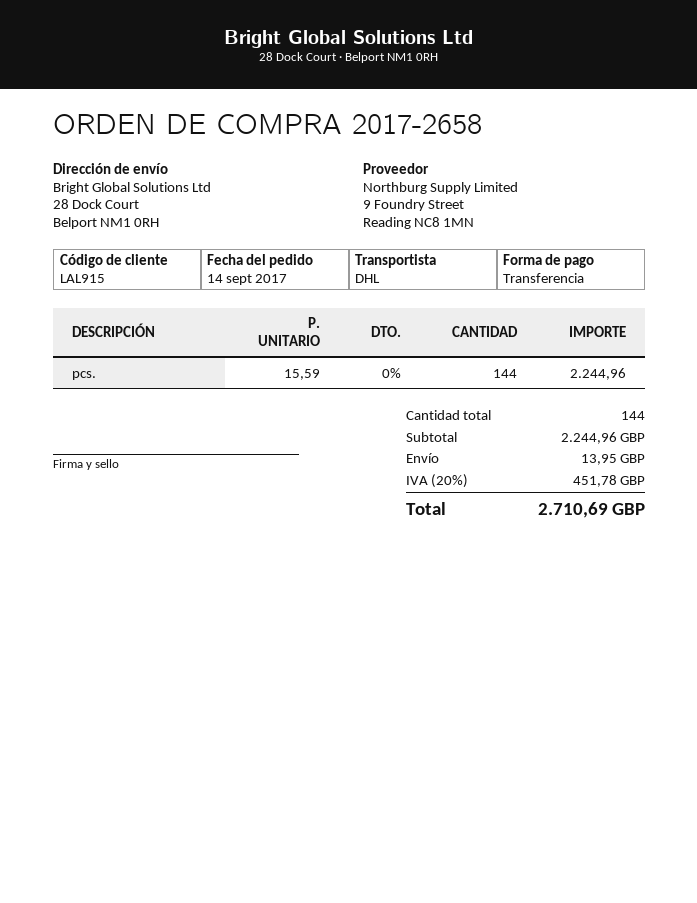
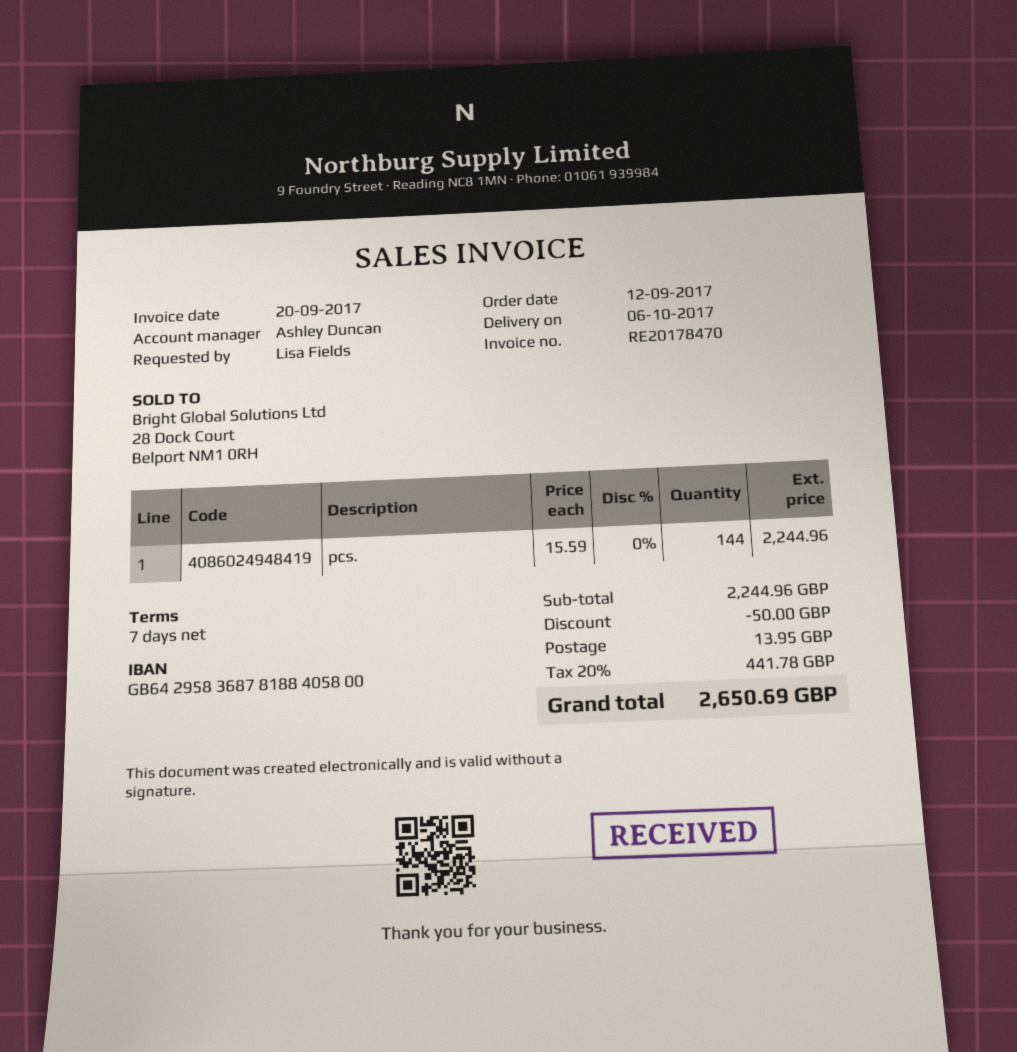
order date: 2017-09-14 -> 2017-09-12
discount: none -> 50.00
tax: 20% = 451.78 -> 20% = 441.78
total: 2710.69 -> 2650.69

